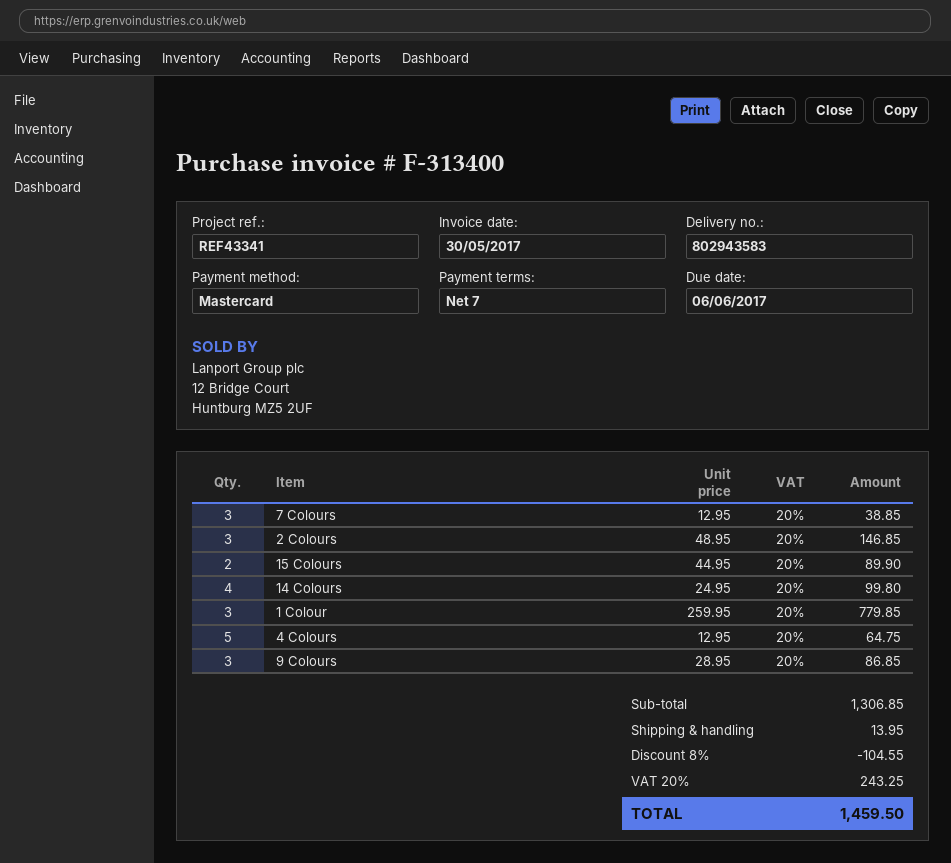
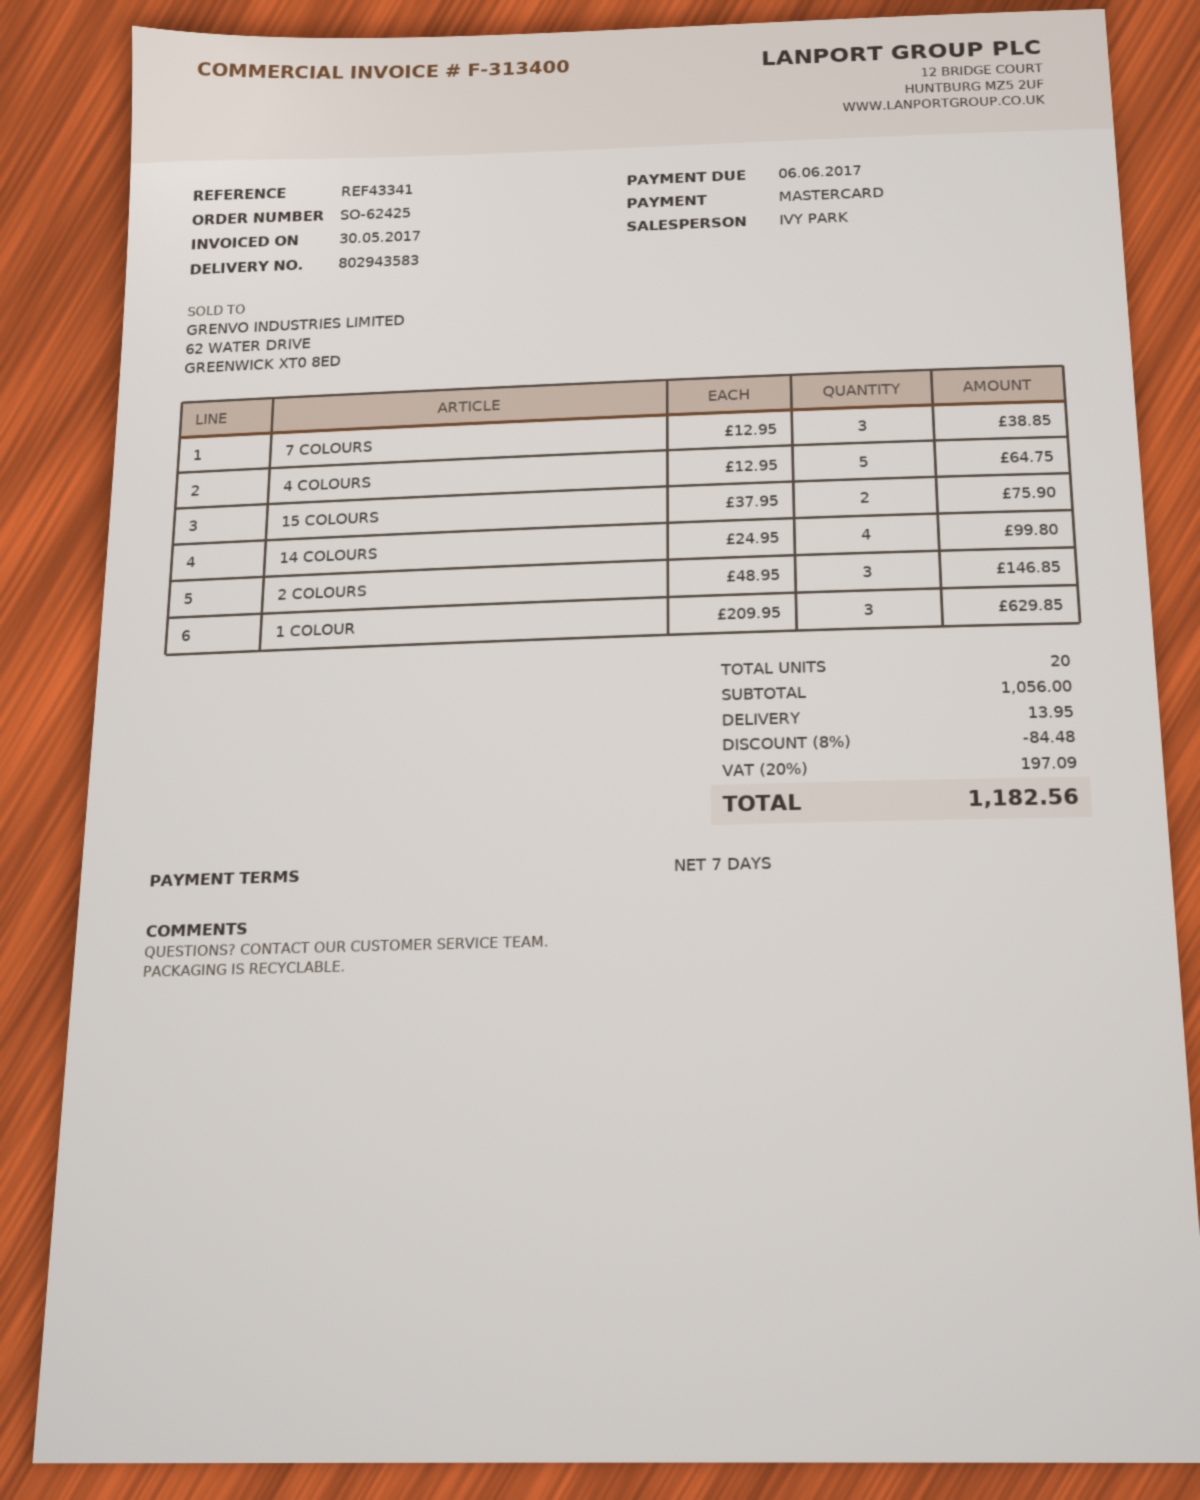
15 Colours: 2 x 44.95 = 89.90 -> 2 x 37.95 = 75.90
1 Colour: 3 x 259.95 = 779.85 -> 3 x 209.95 = 629.85
9 Colours: 3 x 28.95 = 86.85 -> none
subtotal: 1306.85 -> 1056.00
discount: 8% = 104.55 -> 8% = 84.48
tax: 20% = 243.25 -> 20% = 197.09
total: 1459.50 -> 1182.56

